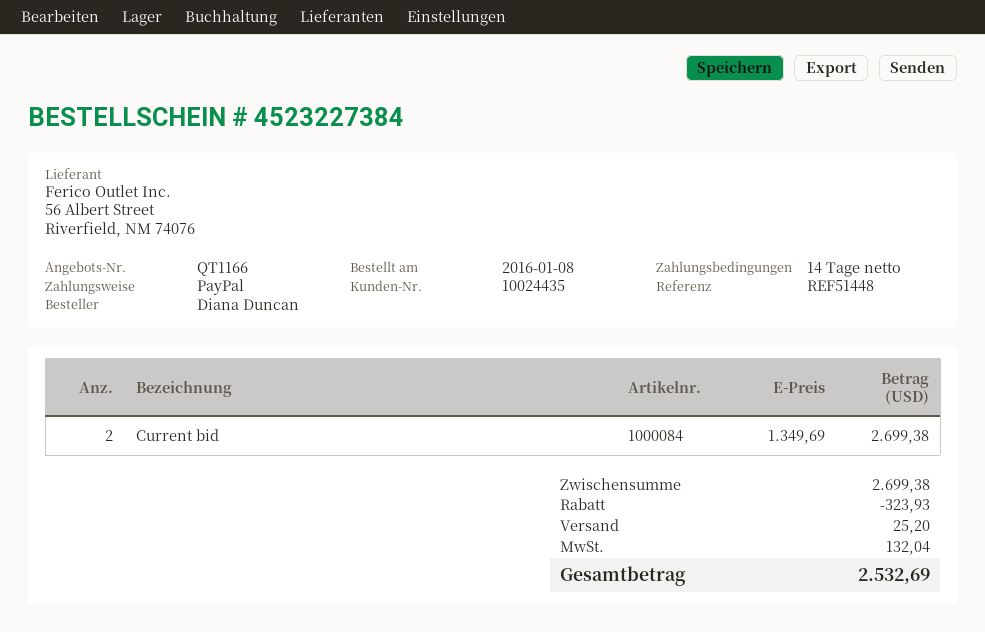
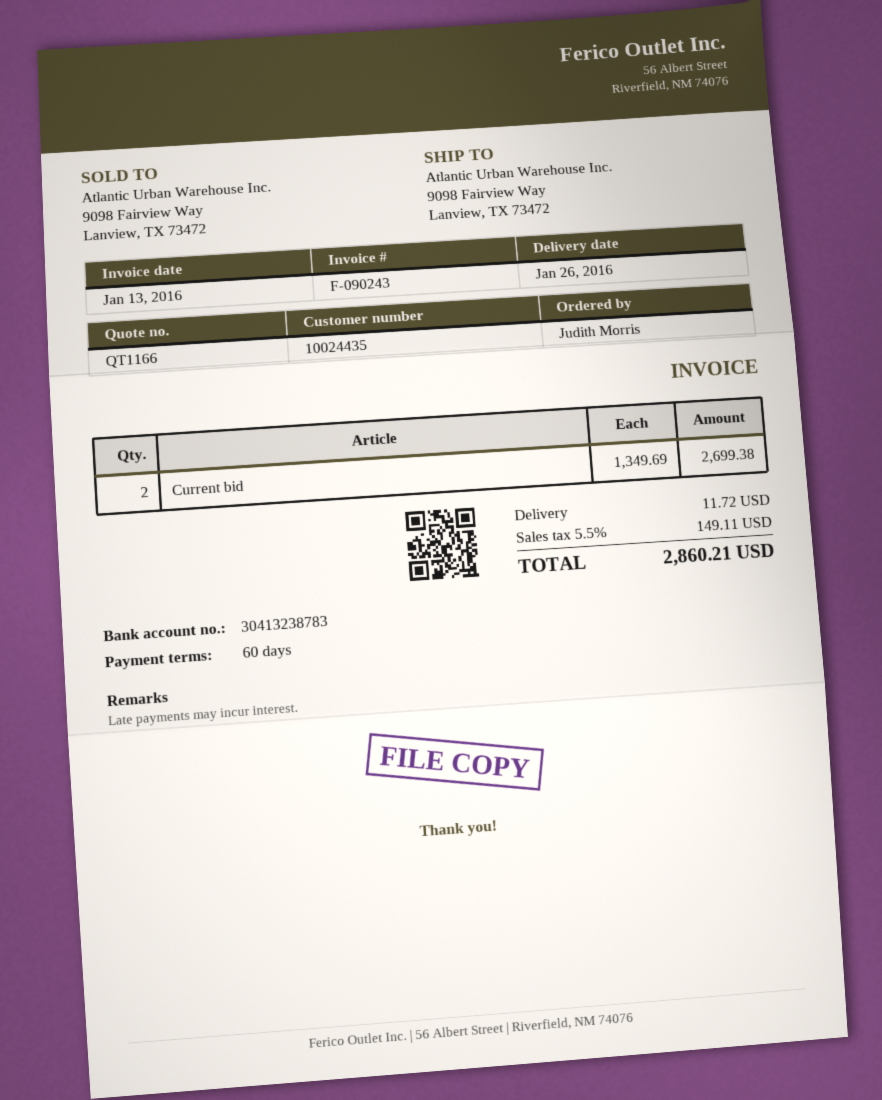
payment terms: 14 days -> 60 days
ordered by: Diana Duncan -> Judith Morris
discount: 323.93 -> none
shipping: 25.20 -> 11.72
tax: 132.04 -> 149.11
total: 2532.69 -> 2860.21

